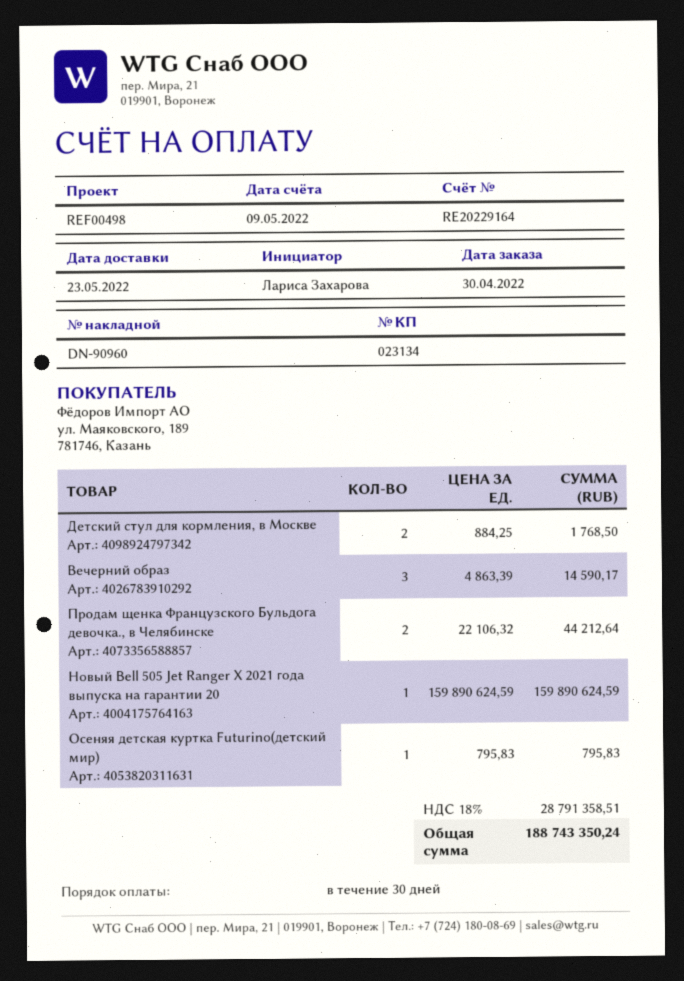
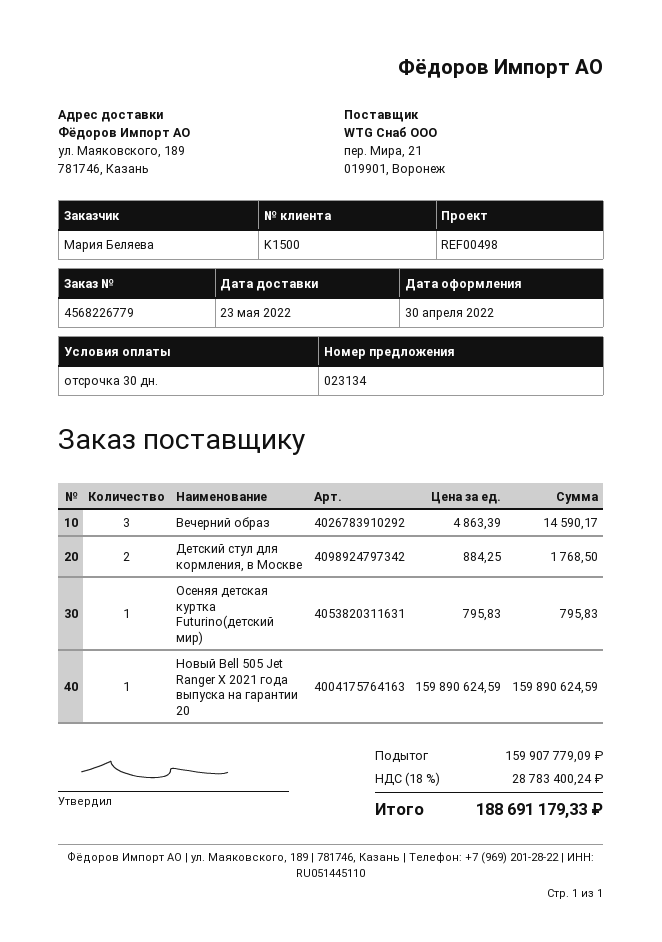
ordered by: Лариса Захарова -> Мария Беляева
Продам щенка Французского Бульдога девочка., в Челябинске: 2 x 22106.32 = 44212.64 -> none
tax: 18% = 28791358.51 -> 18% = 28783400.24
total: 188743350.24 -> 188691179.33

